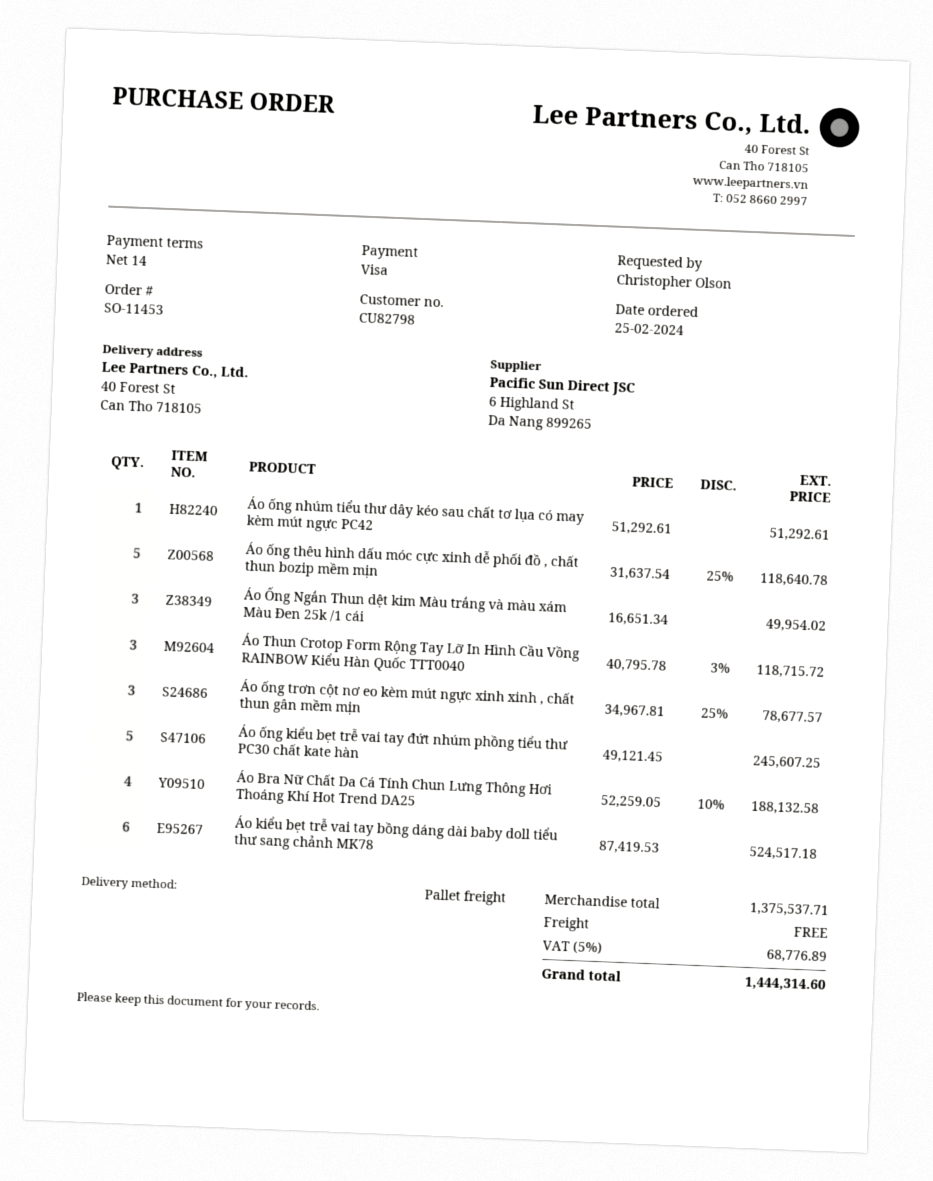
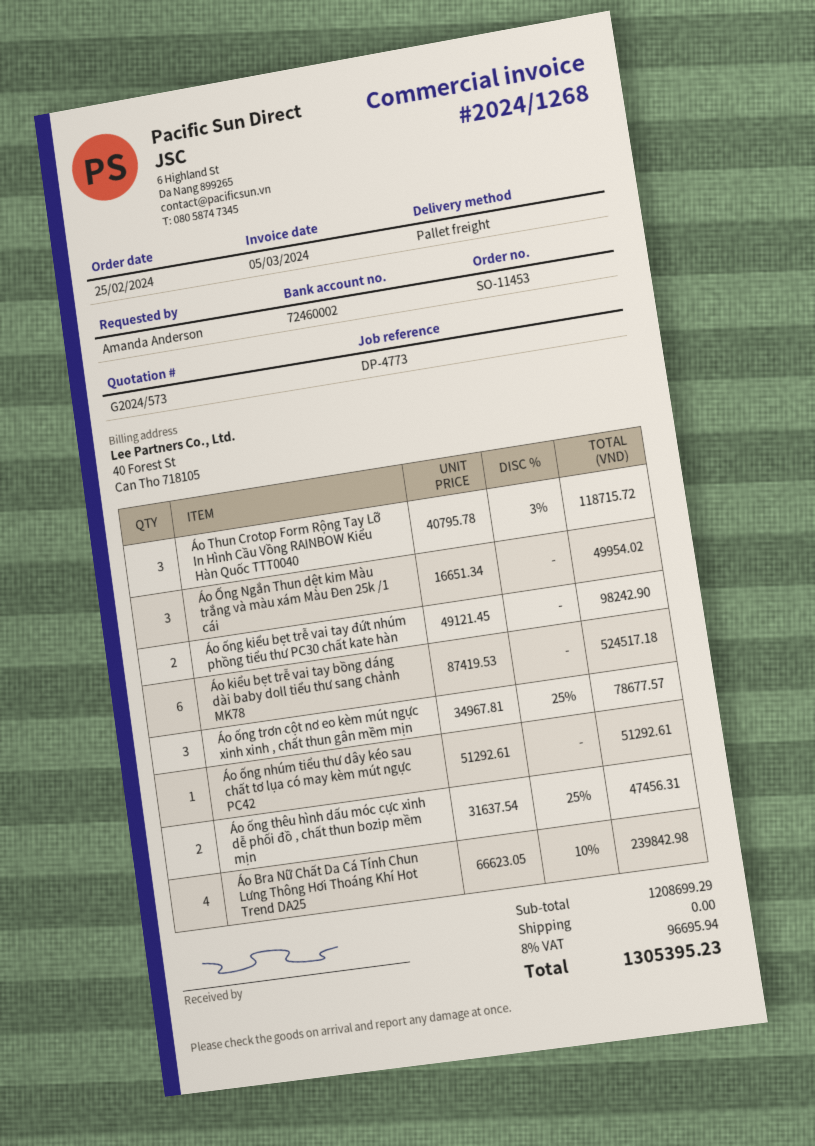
ordered by: Christopher Olson -> Amanda Anderson
Áo ống thêu hình dấu móc cực xinh dễ phối đồ , chất thun bozip mềm mịn: 5 x 31637.54 - 25% = 118640.78 -> 2 x 31637.54 - 25% = 47456.31
Áo ống kiểu bẹt trễ vai tay đứt nhúm phồng tiểu thư PC30 chất kate hàn: 5 x 49121.45 = 245607.25 -> 2 x 49121.45 = 98242.90
Áo Bra Nữ Chất Da Cá Tính Chun Lưng Thông Hơi Thoáng Khí Hot Trend DA25: 4 x 52259.05 - 10% = 188132.58 -> 4 x 66623.05 - 10% = 239842.98
subtotal: 1375537.71 -> 1208699.29
tax: 5% = 68776.89 -> 8% = 96695.94
total: 1444314.60 -> 1305395.23

